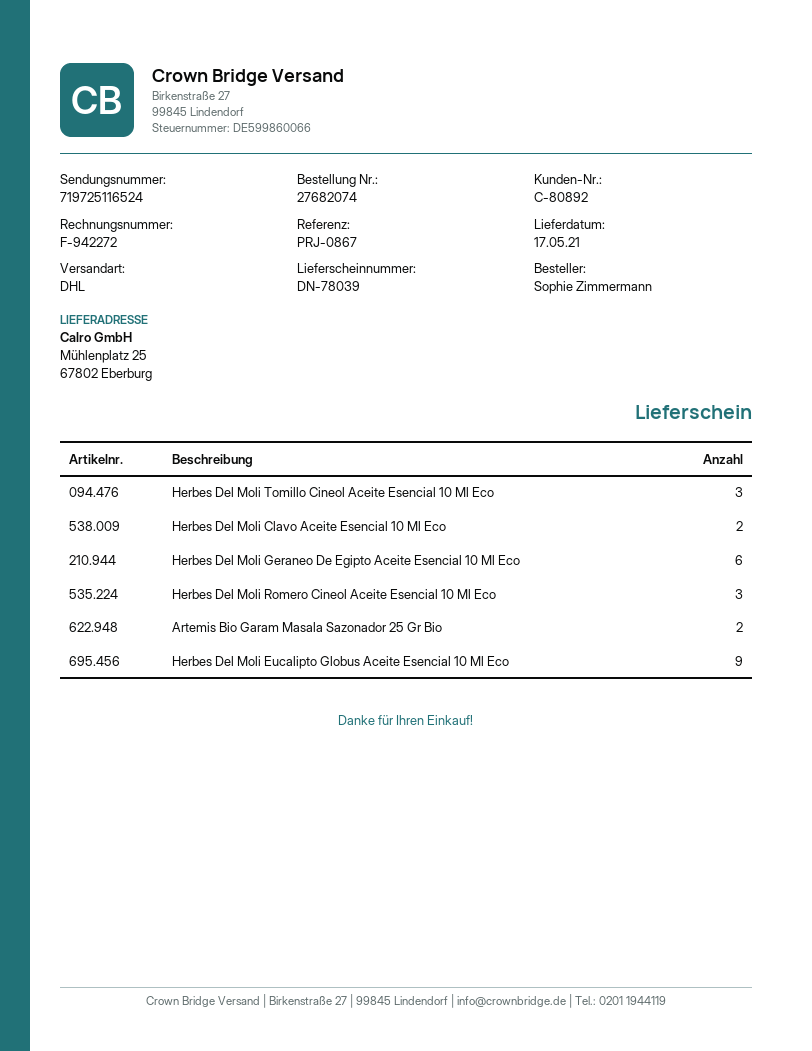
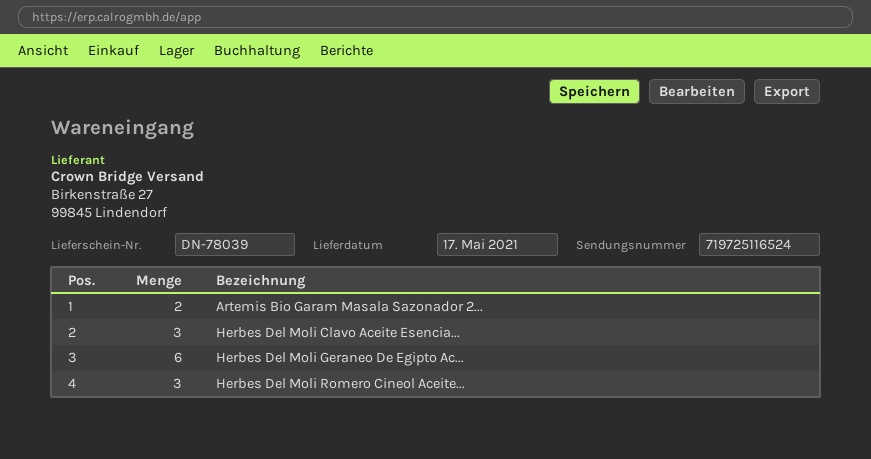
Herbes Del Moli Tomillo Cineol Aceite Esencial 10 Ml Eco: 3 -> none
Herbes Del Moli Clavo Aceite Esencial 10 Ml Eco: 2 -> 3
Herbes Del Moli Eucalipto Globus Aceite Esencial 10 Ml Eco: 9 -> none

